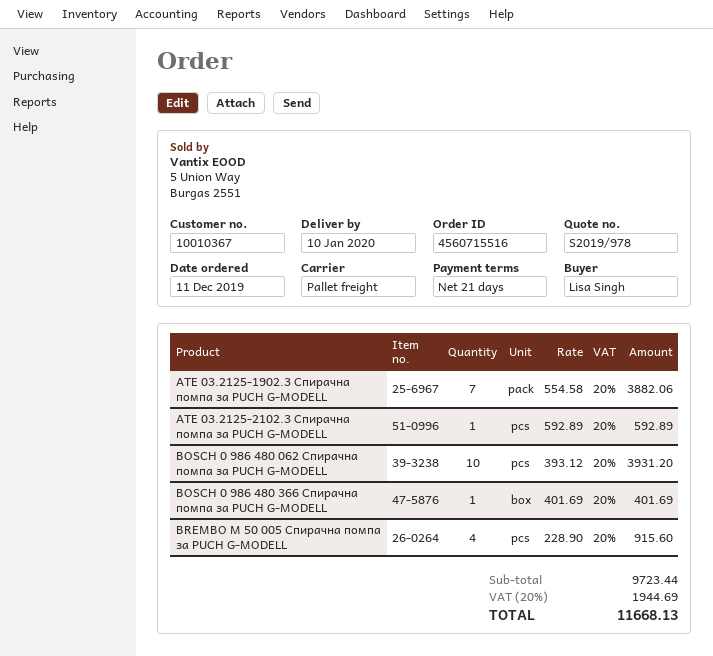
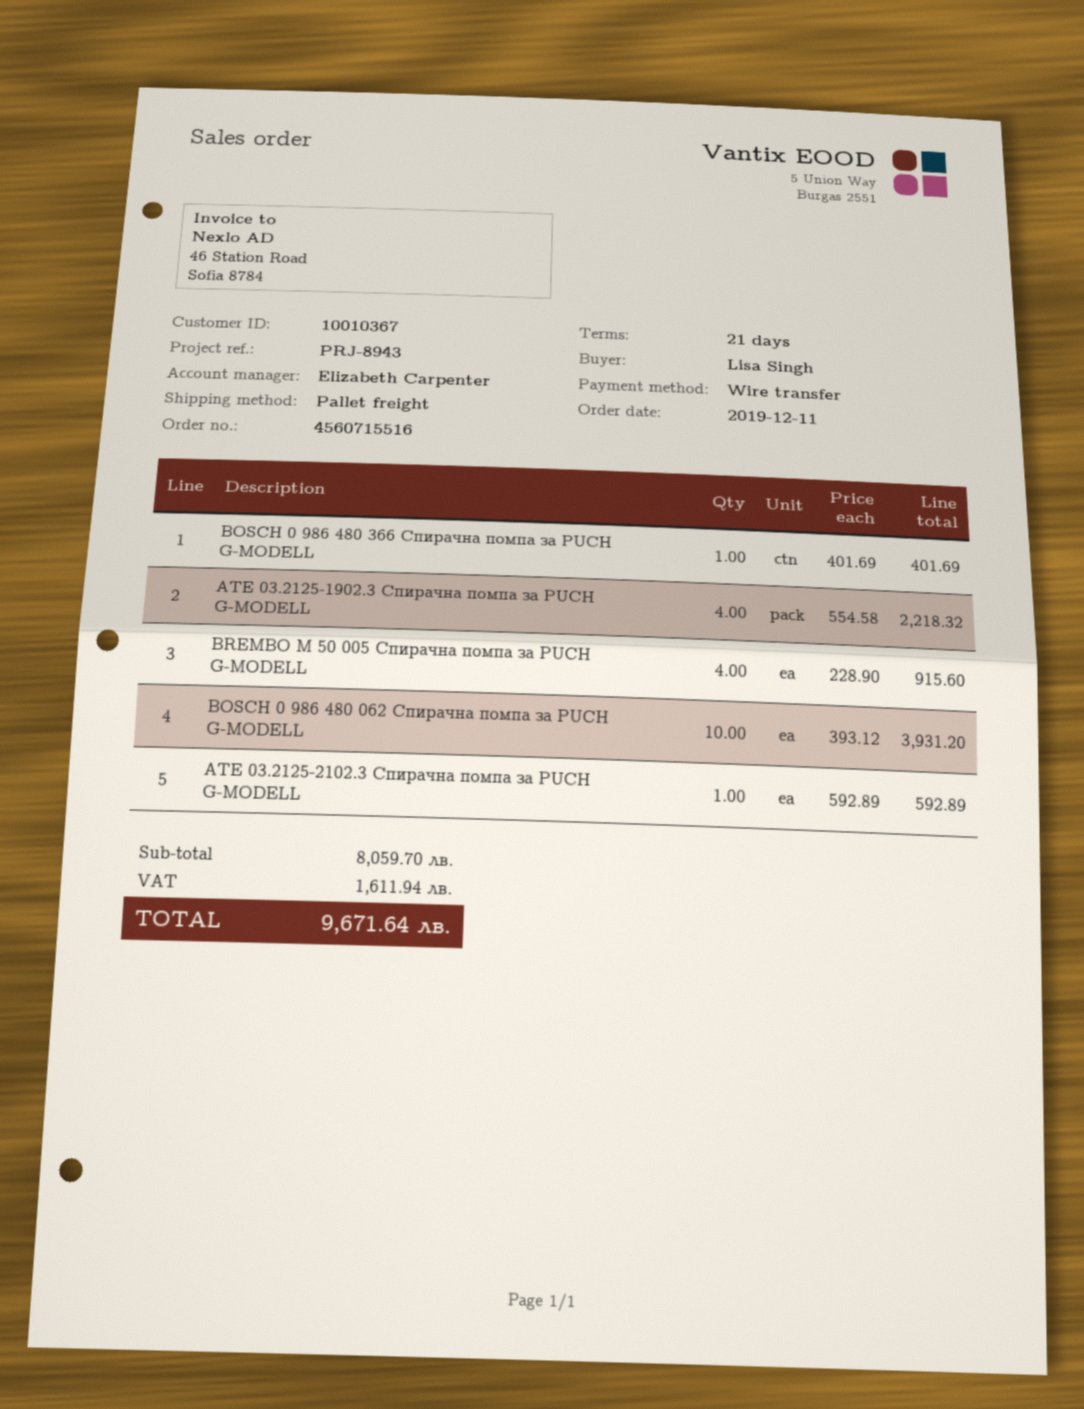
ATE 03.2125-1902.3 Спирачна помпа за PUCH G-MODELL: 7 x 554.58 = 3882.06 -> 4 x 554.58 = 2218.32
subtotal: 9723.44 -> 8059.70
tax: 1944.69 -> 1611.94
total: 11668.13 -> 9671.64

